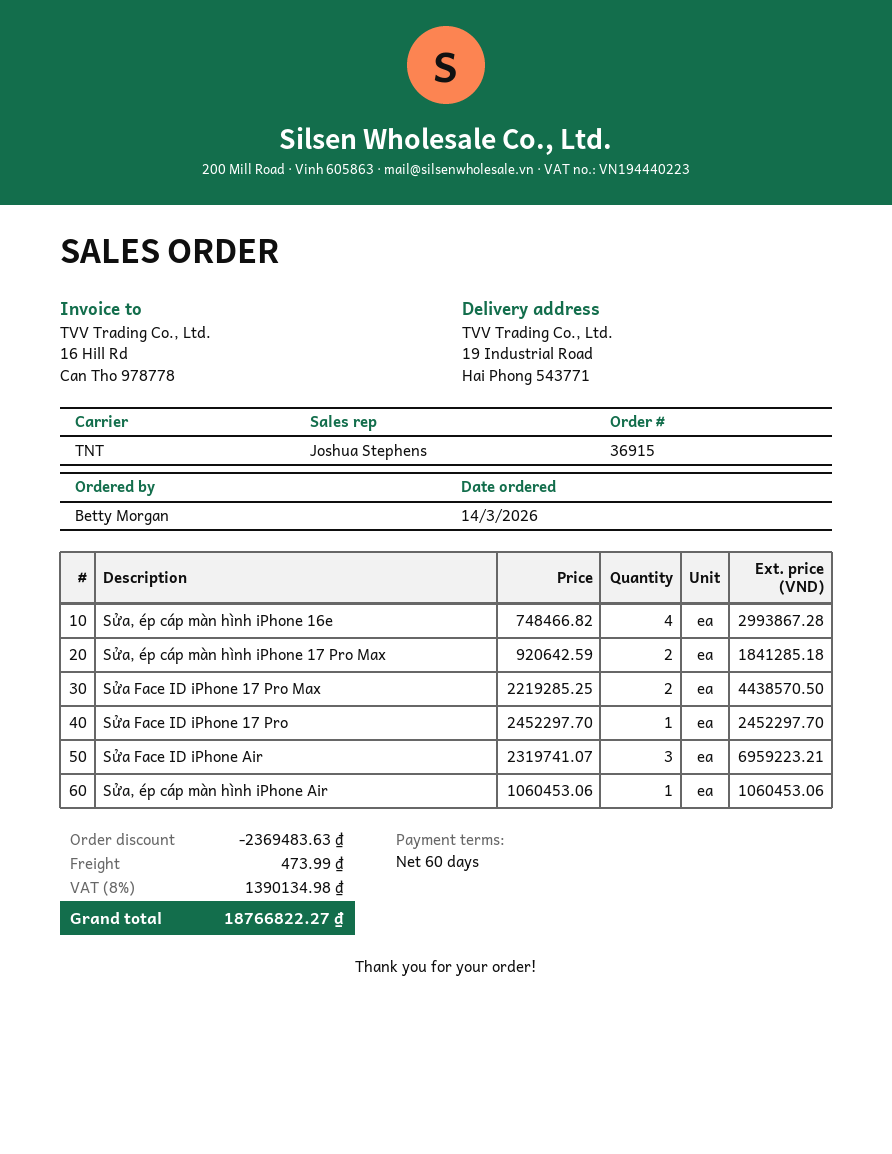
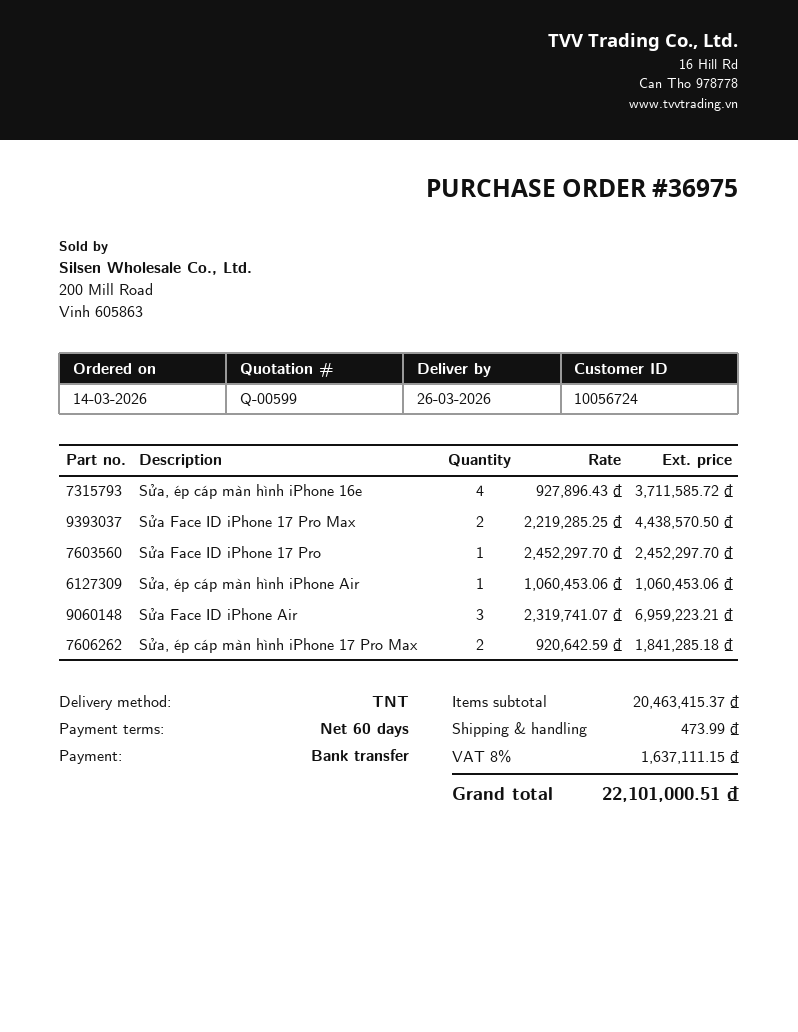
order number: 36915 -> 36975
Sửa, ép cáp màn hình iPhone 16e: 4 x 748466.82 = 2993867.28 -> 4 x 927896.43 = 3711585.72
discount: 2369483.63 -> none
tax: 8% = 1390134.98 -> 8% = 1637111.15
total: 18766822.27 -> 22101000.51

